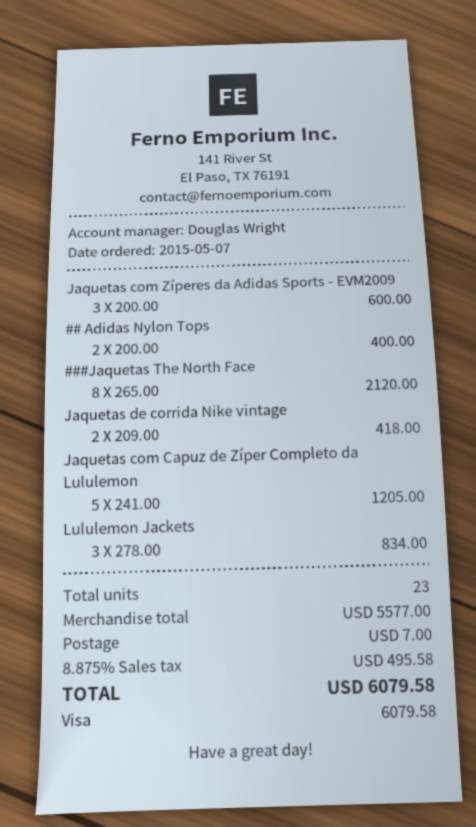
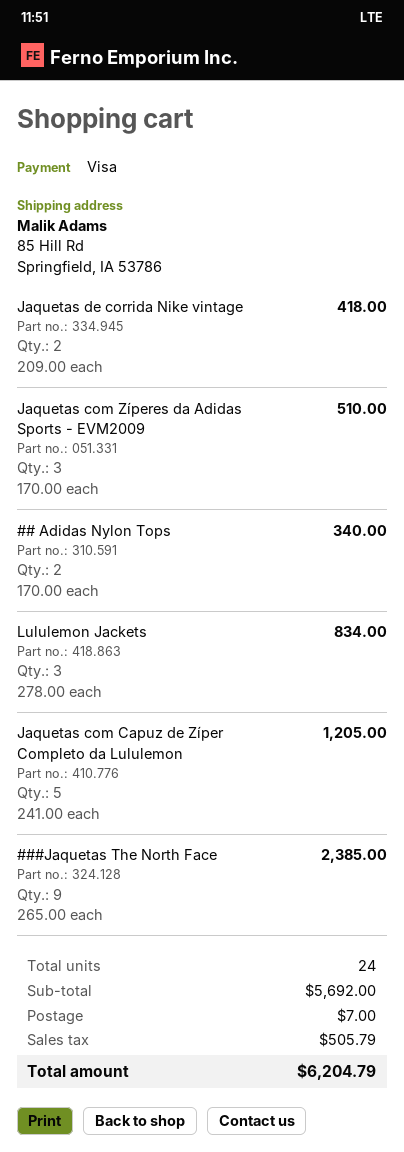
Jaquetas com Zíperes da Adidas Sports - EVM2009: 3 x 200.00 = 600.00 -> 3 x 170.00 = 510.00
## Adidas Nylon Tops: 2 x 200.00 = 400.00 -> 2 x 170.00 = 340.00
###Jaquetas The North Face: 8 x 265.00 = 2120.00 -> 9 x 265.00 = 2385.00
total quantity: 23 -> 24
subtotal: 5577.00 -> 5692.00
tax: 495.58 -> 505.79
total: 6079.58 -> 6204.79

